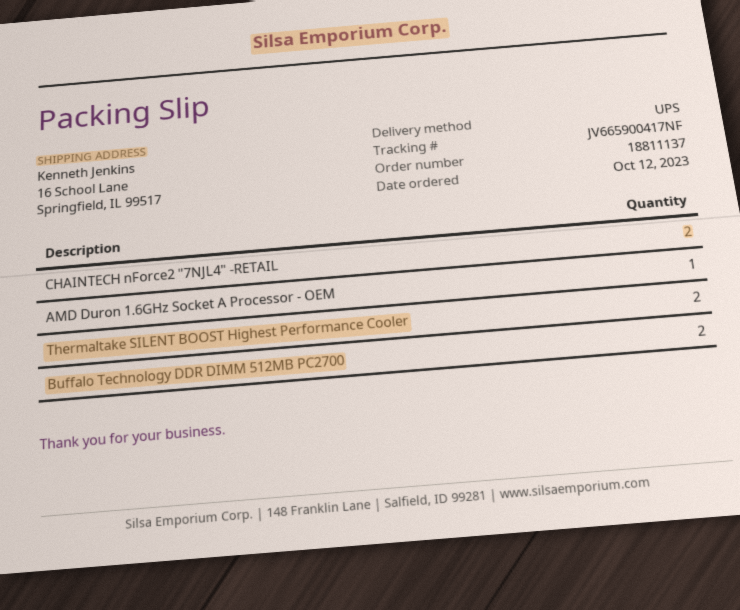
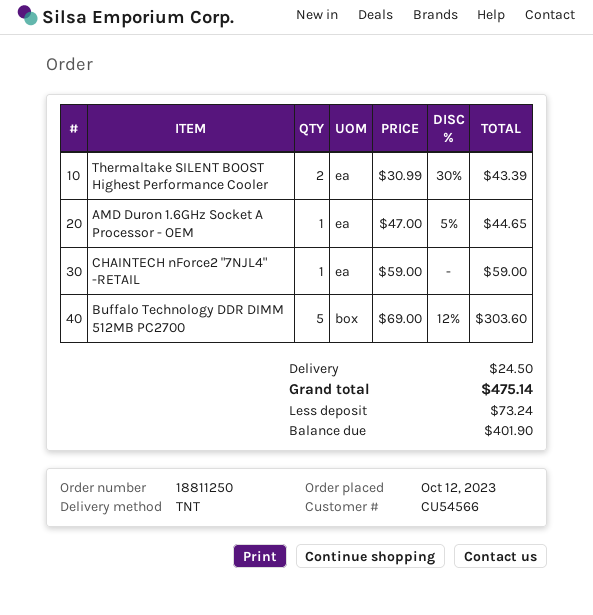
order number: 18811137 -> 18811250
shipping method: UPS -> TNT
CHAINTECH nForce2 "7NJL4" -RETAIL: 2 -> 1
Buffalo Technology DDR DIMM 512MB PC2700: 2 -> 5

